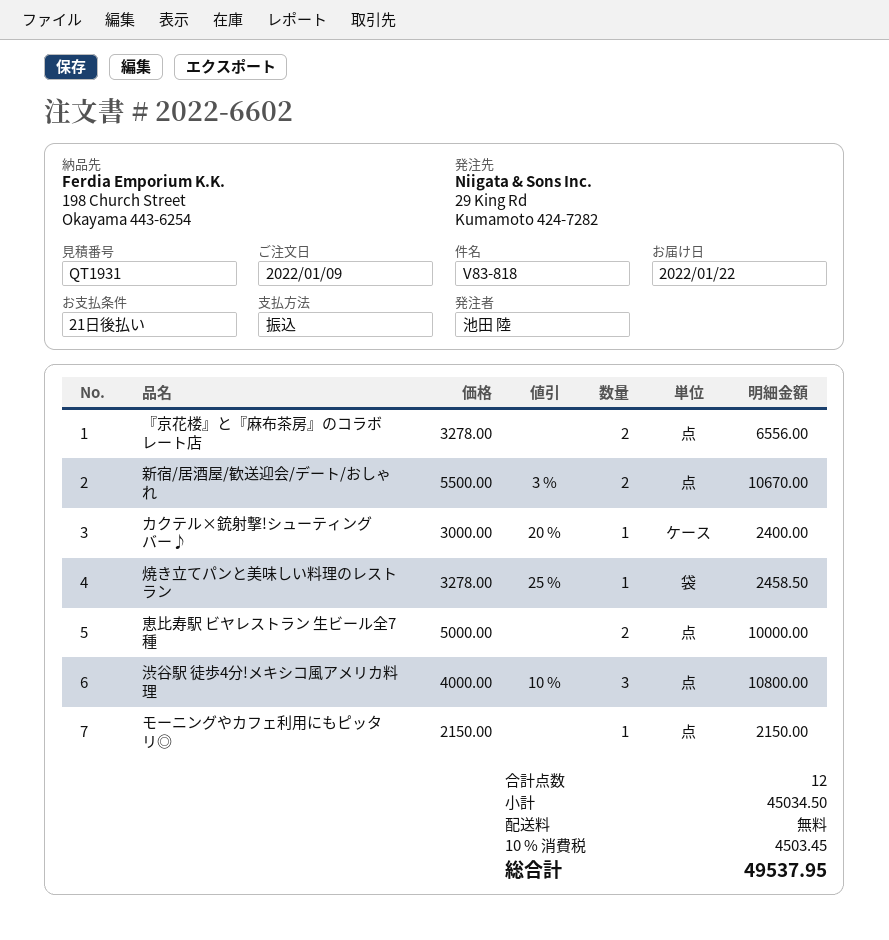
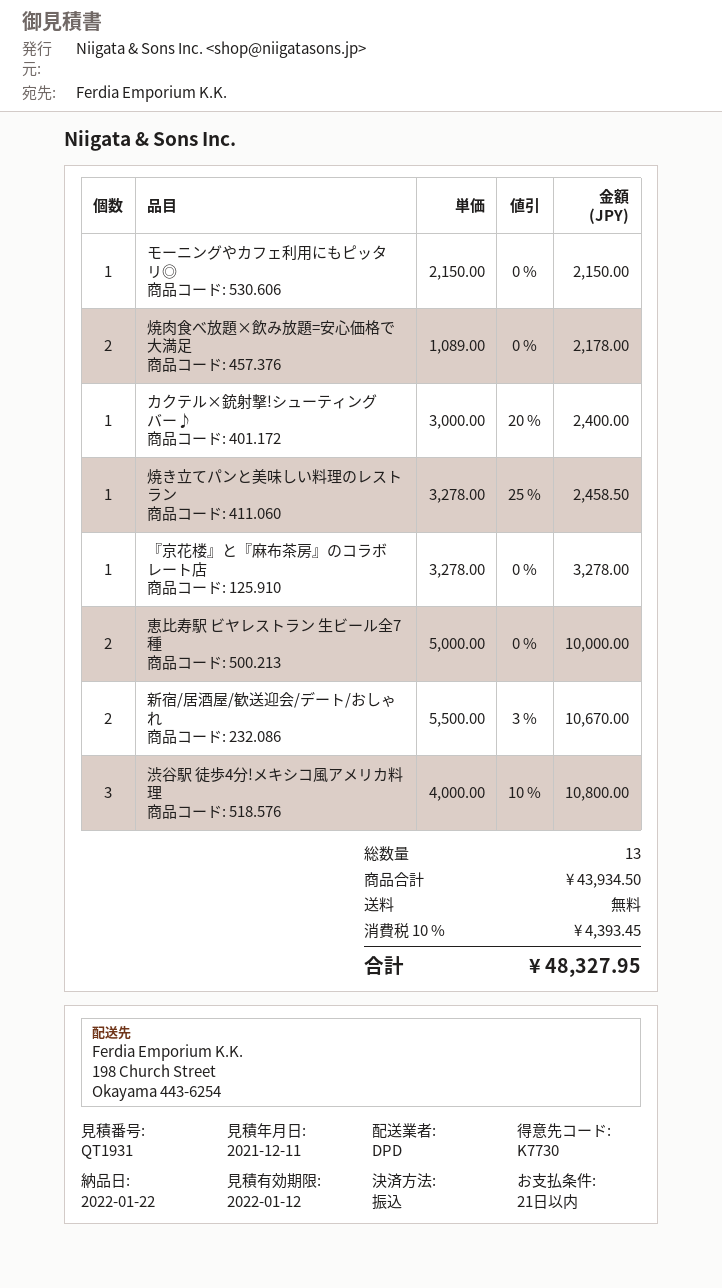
『京花楼』と『麻布茶房』のコラボレート店: 2 x 3278.00 = 6556.00 -> 1 x 3278.00 = 3278.00
焼肉食べ放題×飲み放題=安心価格で大満足: none -> 2 x 1089.00 = 2178.00
total quantity: 12 -> 13
subtotal: 45034.50 -> 43934.50
tax: 10% = 4503.45 -> 10% = 4393.45
total: 49537.95 -> 48327.95

